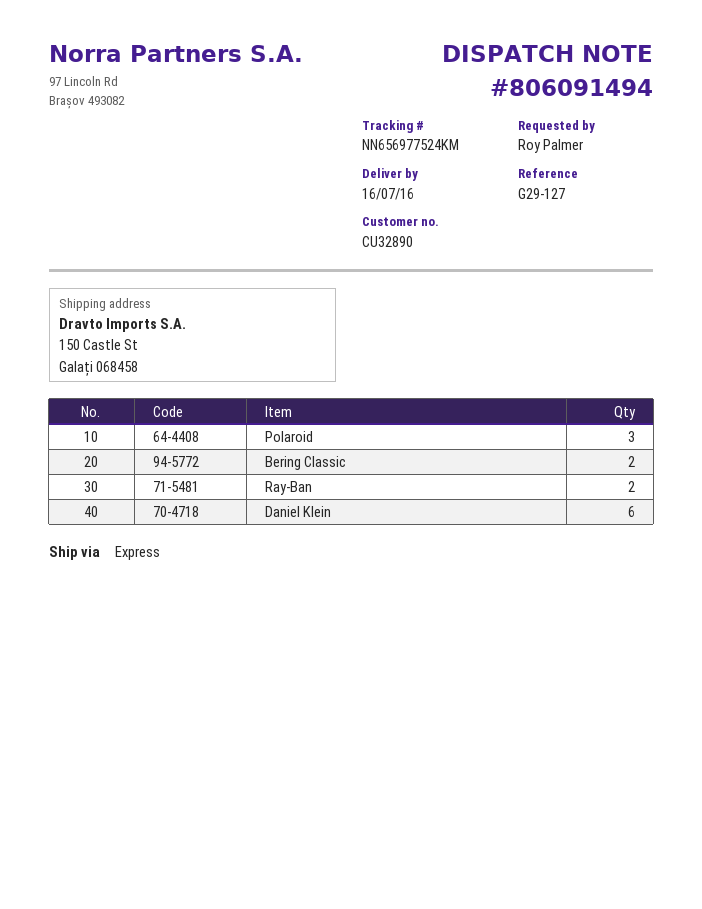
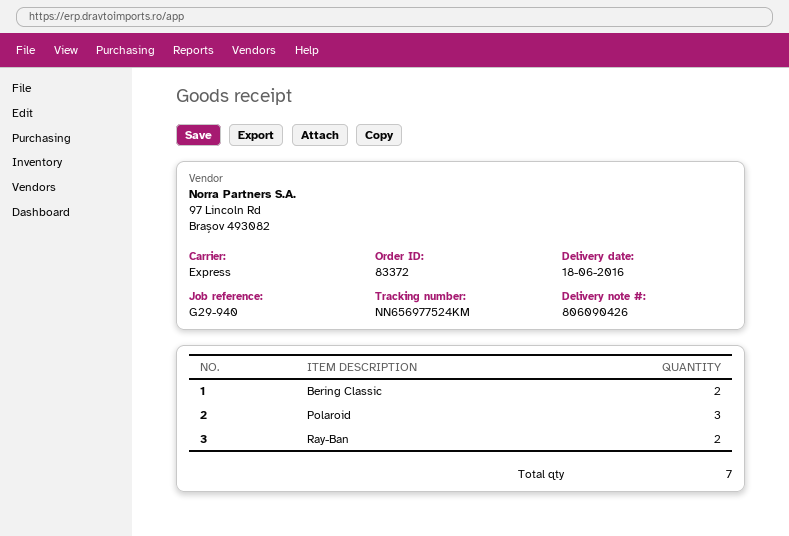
delivery note number: 806091494 -> 806090426
delivery date: 2016-07-16 -> 2016-06-18
reference: G29-127 -> G29-940
Daniel Klein: 6 -> none

